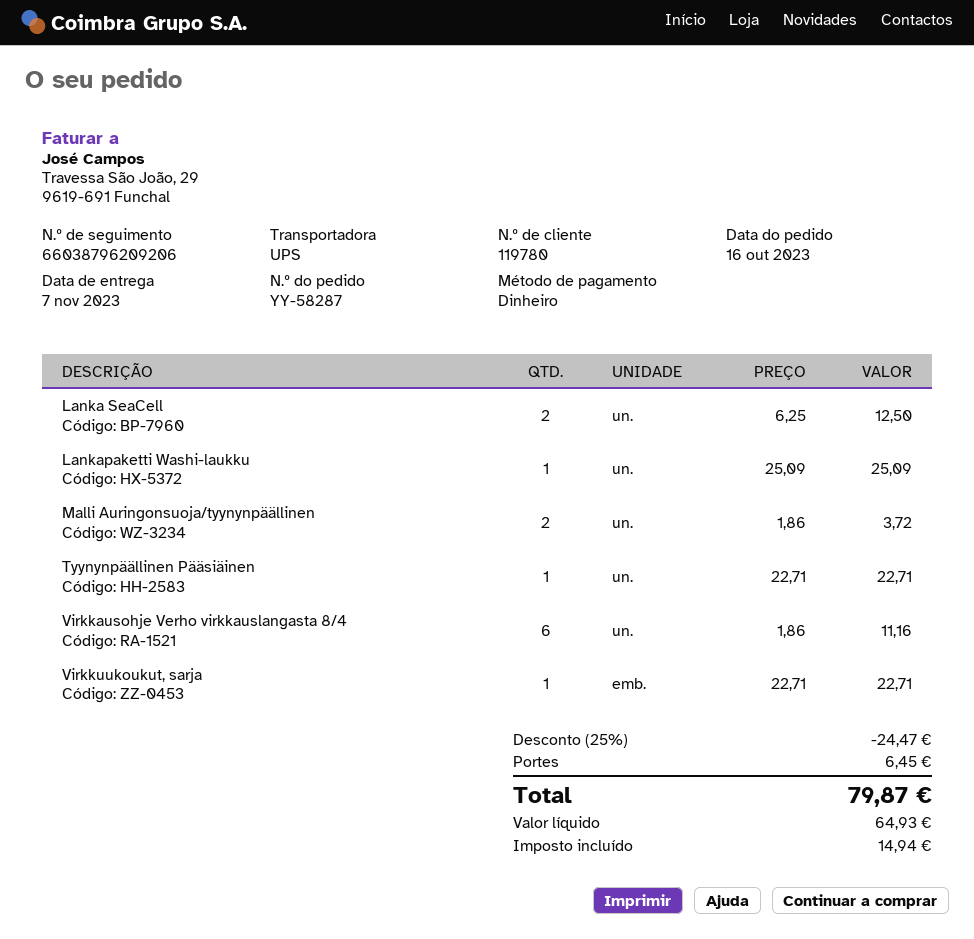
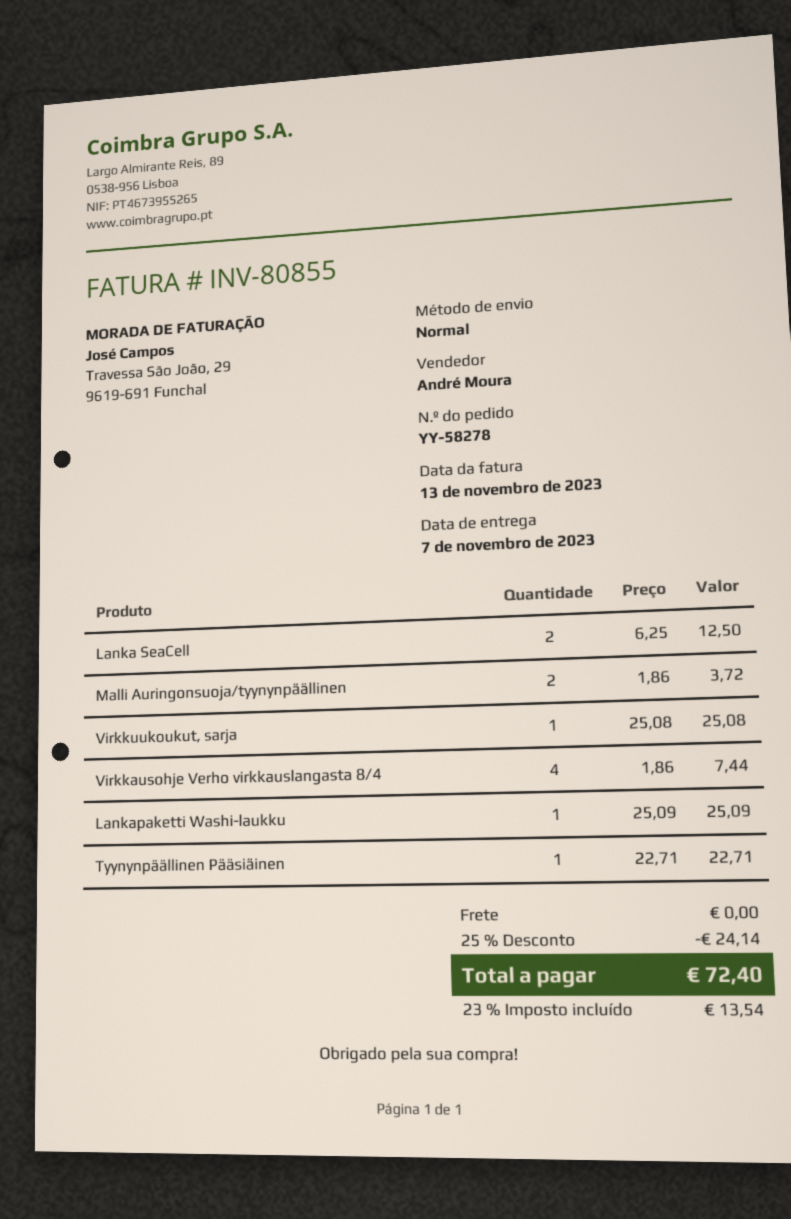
order number: YY-58287 -> YY-58278
shipping method: UPS -> standard
Virkkausohje Verho virkkauslangasta 8/4: 6 x 1.86 = 11.16 -> 4 x 1.86 = 7.44
Virkkuukoukut, sarja: 1 x 22.71 = 22.71 -> 1 x 25.08 = 25.08
discount: 25% = 24.47 -> 25% = 24.14
shipping: 6.45 -> 0.00
tax: 14.94 -> 13.54
total: 79.87 -> 72.40

